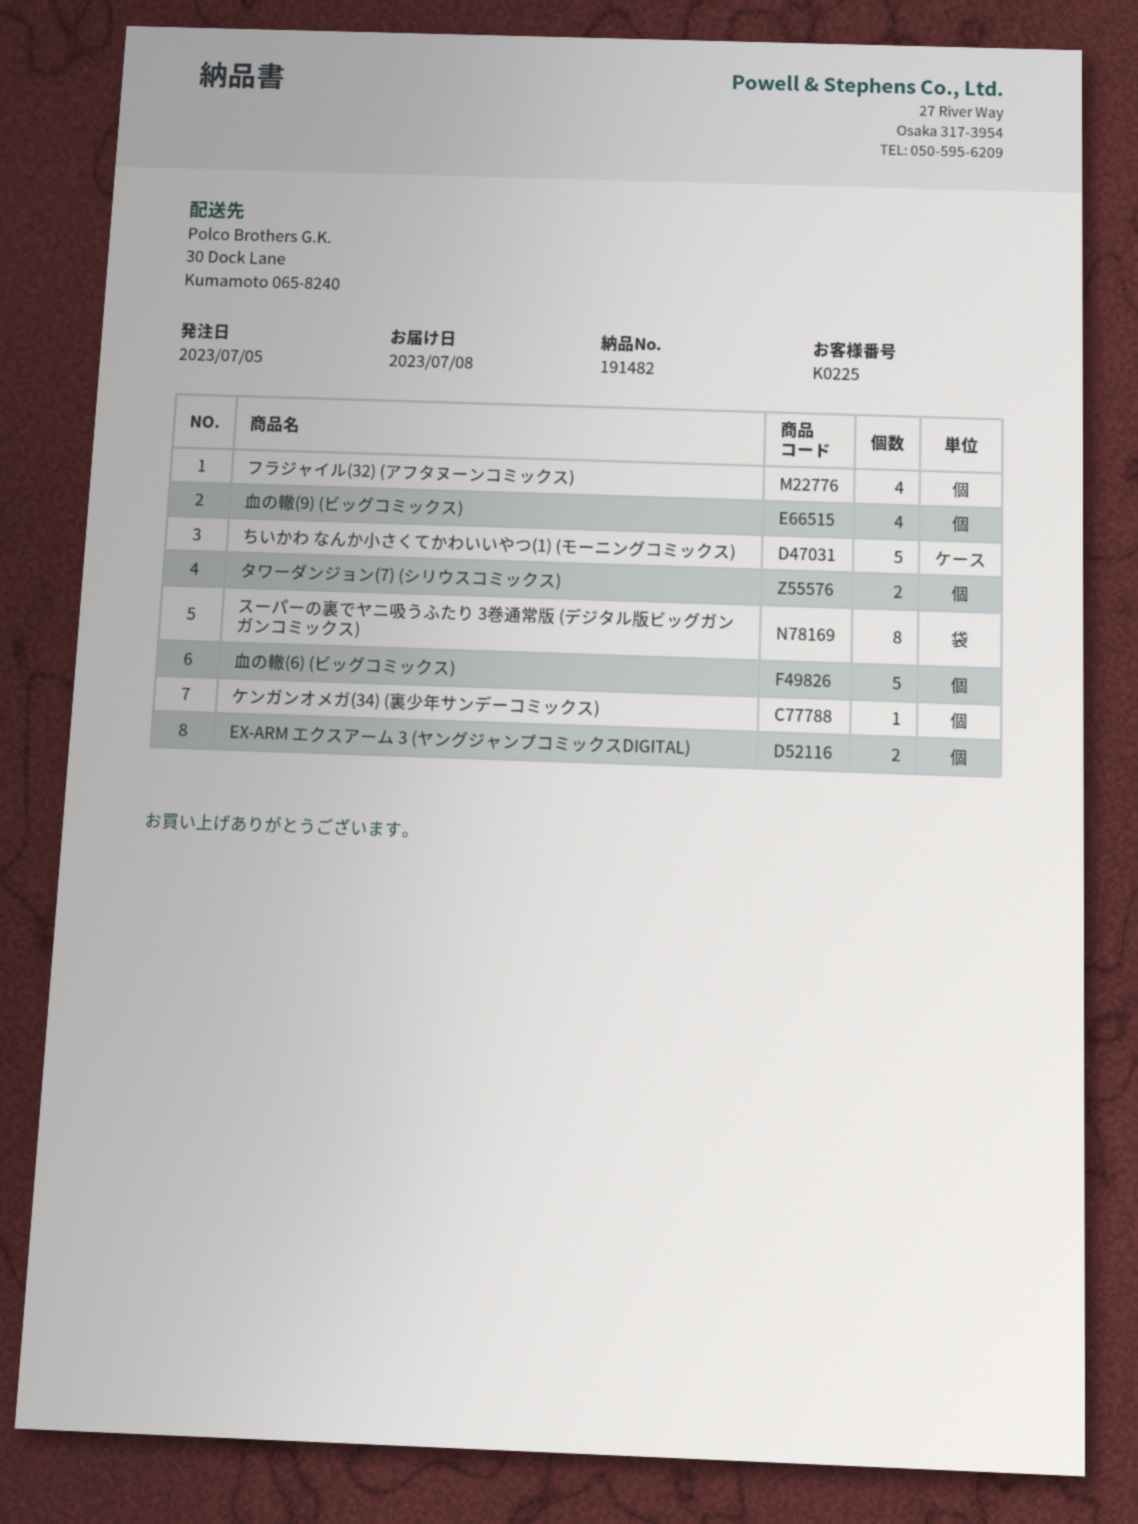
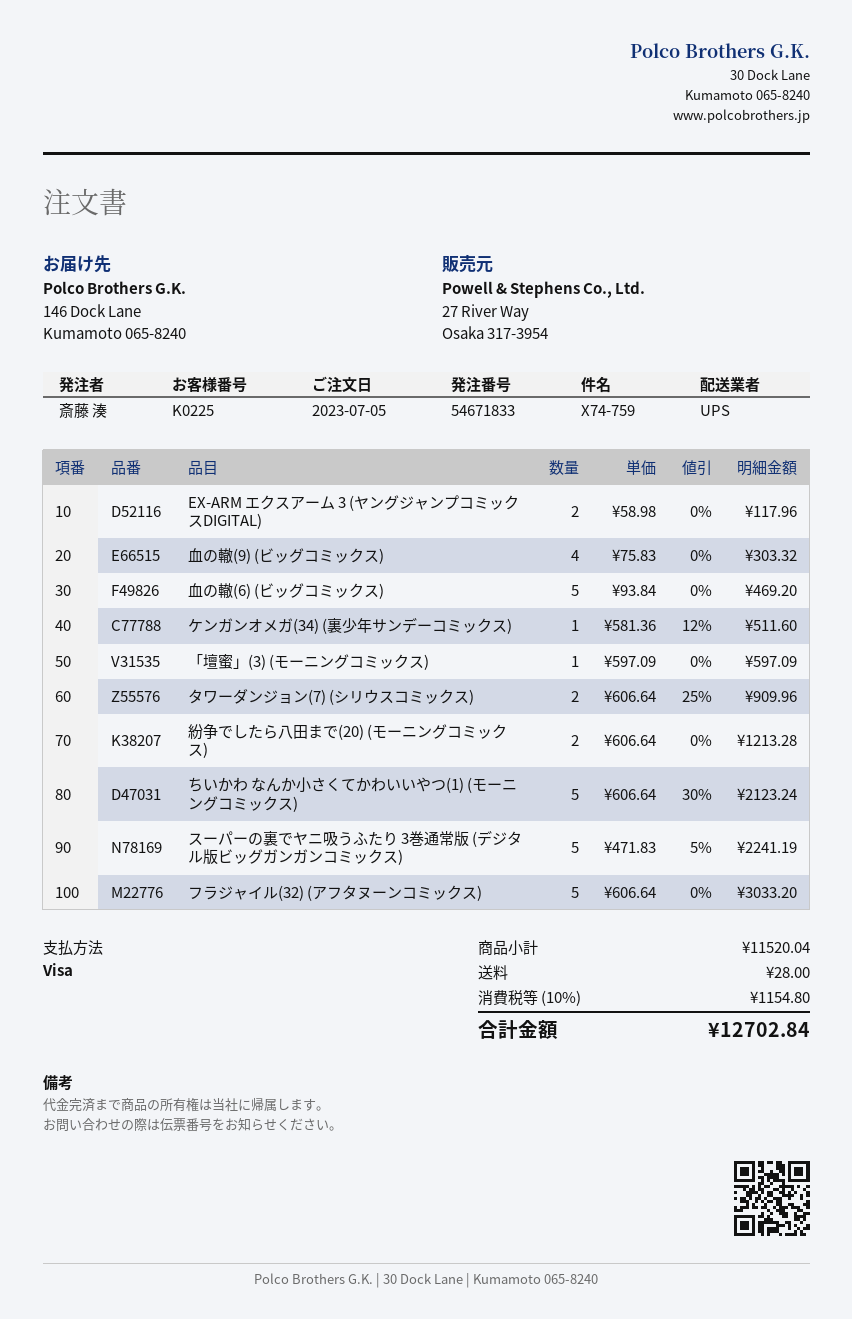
ship to: 30 Dock Lane, Kumamoto 065-8240 -> 146 Dock Lane, Kumamoto 065-8240
フラジャイル(32) (アフタヌーンコミックス): 4 -> 5
スーパーの裏でヤニ吸うふたり 3巻通常版 (デジタル版ビッグガンガンコミックス): 8 -> 5
「壇蜜」(3) (モーニングコミックス): none -> 1
紛争でしたら八田まで(20) (モーニングコミックス): none -> 2

